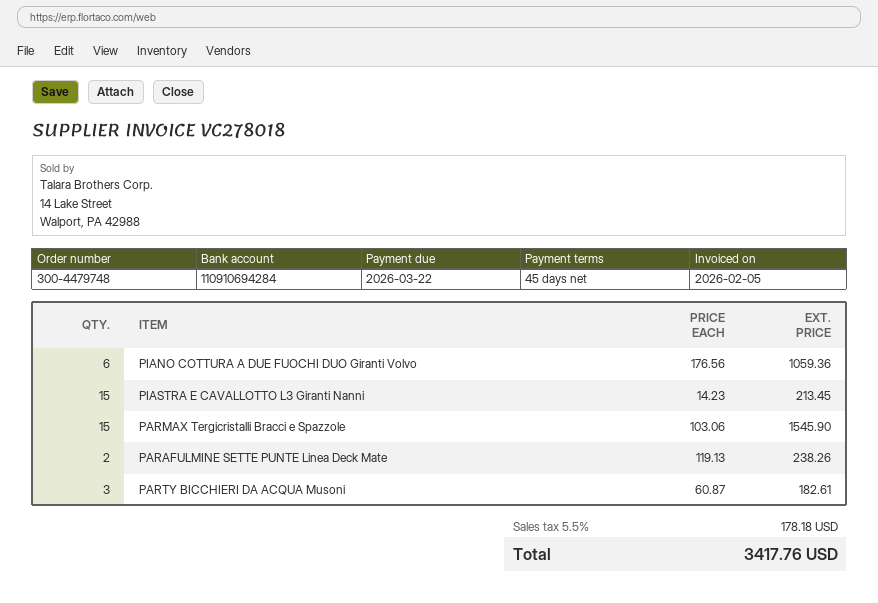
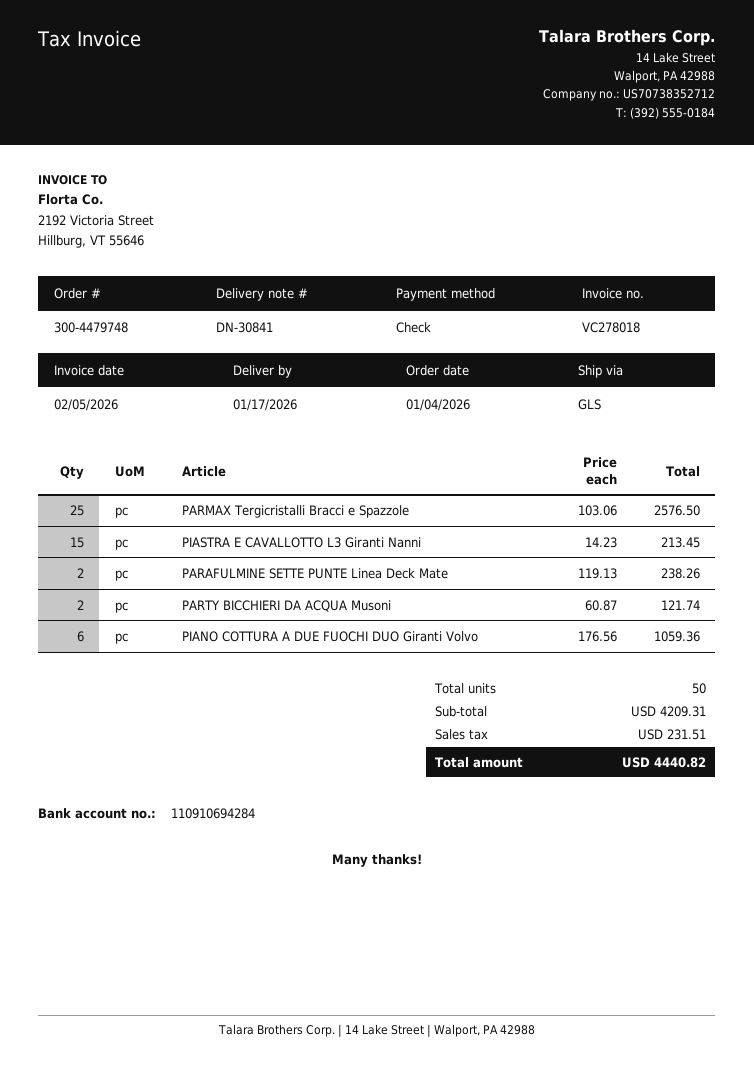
PARMAX Tergicristalli Bracci e Spazzole: 15 x 103.06 = 1545.90 -> 25 x 103.06 = 2576.50
PARTY BICCHIERI DA ACQUA Musoni: 3 x 60.87 = 182.61 -> 2 x 60.87 = 121.74
tax: 178.18 -> 231.51
total: 3417.76 -> 4440.82

